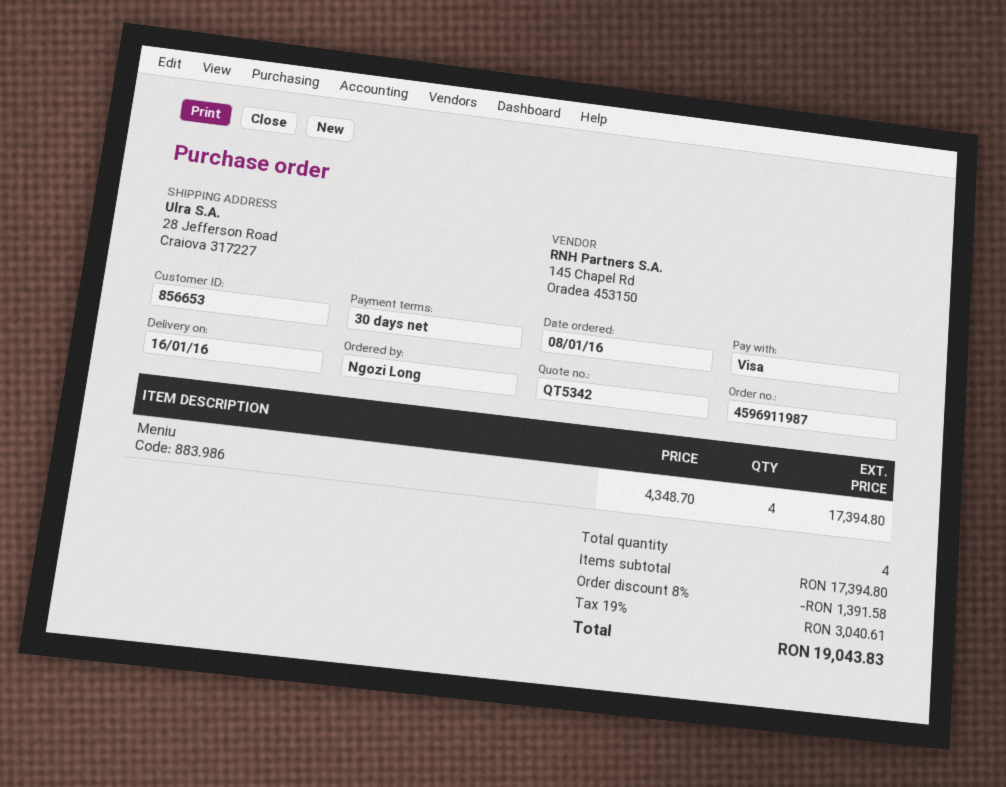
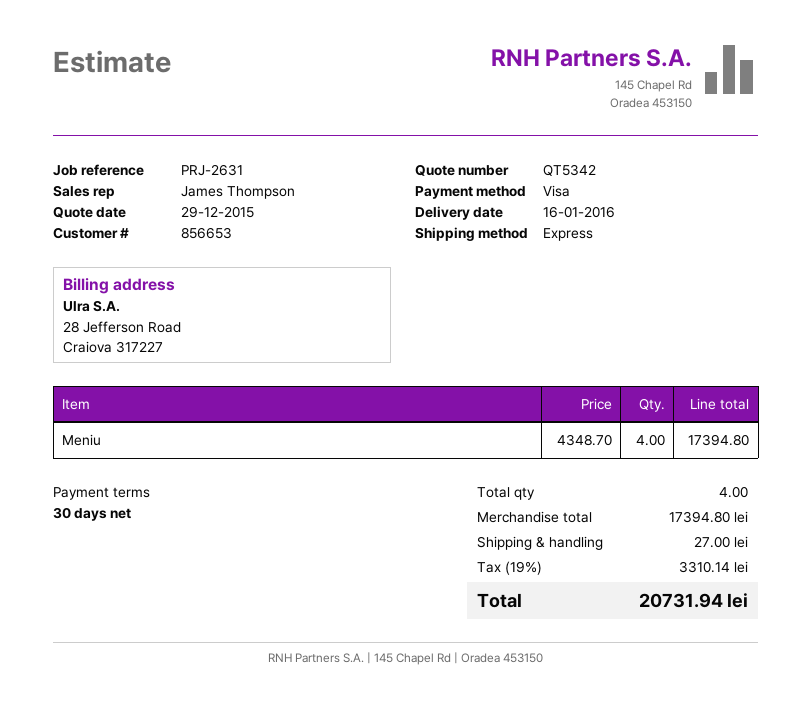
discount: 8% = 1391.58 -> none
shipping: none -> 27.00
tax: 19% = 3040.61 -> 19% = 3310.14
total: 19043.83 -> 20731.94

